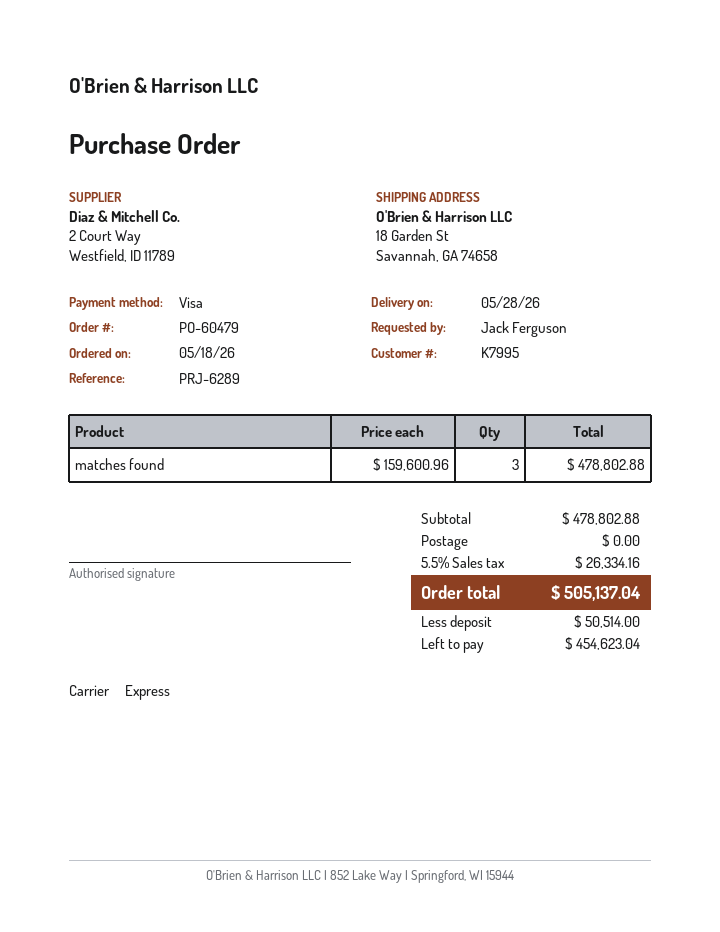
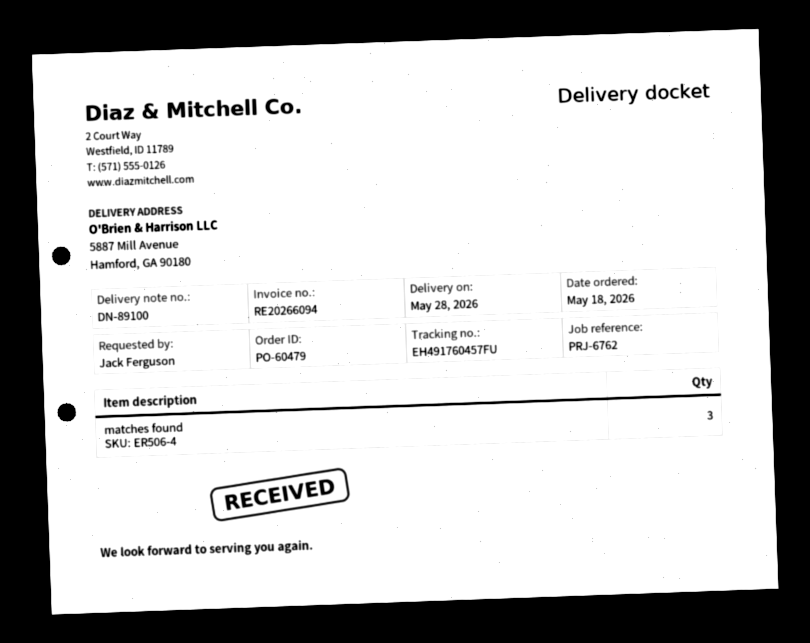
reference: PRJ-6289 -> PRJ-6762
ship to: 18 Garden St, Savannah, GA 74658 -> 5887 Mill Avenue, Hamford, GA 90180

